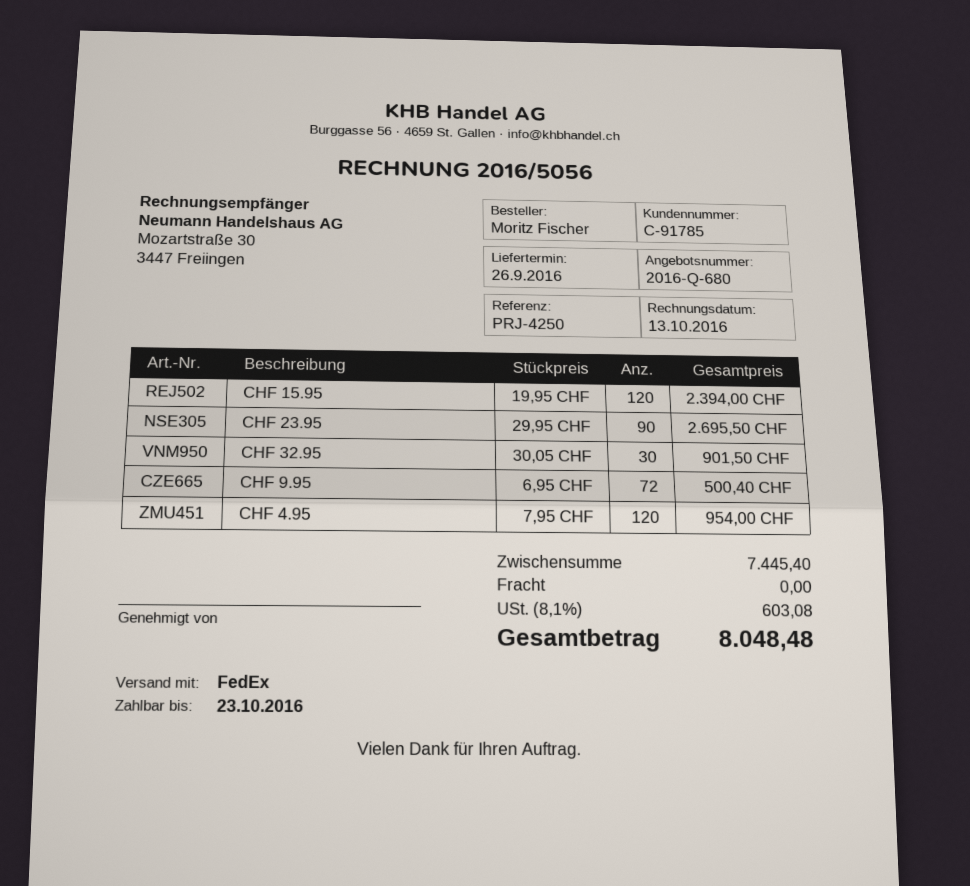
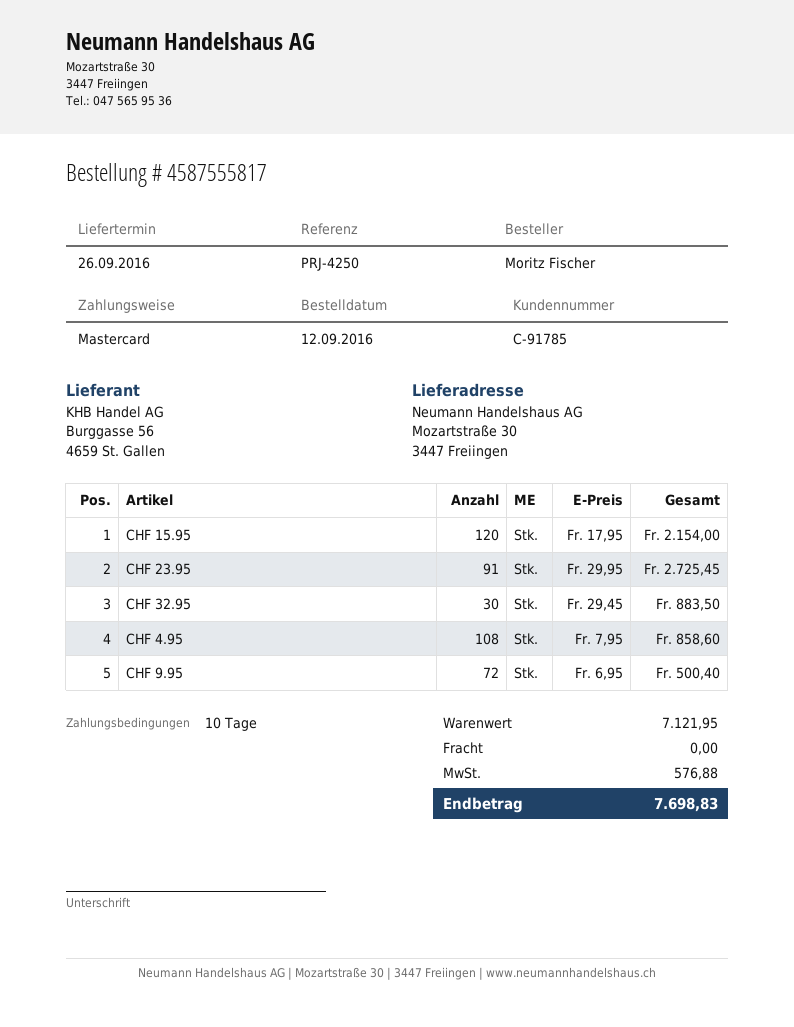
CHF 15.95: 120 x 19.95 = 2394.00 -> 120 x 17.95 = 2154.00
CHF 23.95: 90 x 29.95 = 2695.50 -> 91 x 29.95 = 2725.45
CHF 32.95: 30 x 30.05 = 901.50 -> 30 x 29.45 = 883.50
CHF 4.95: 120 x 7.95 = 954.00 -> 108 x 7.95 = 858.60
subtotal: 7445.40 -> 7121.95
tax: 603.08 -> 576.88
total: 8048.48 -> 7698.83

